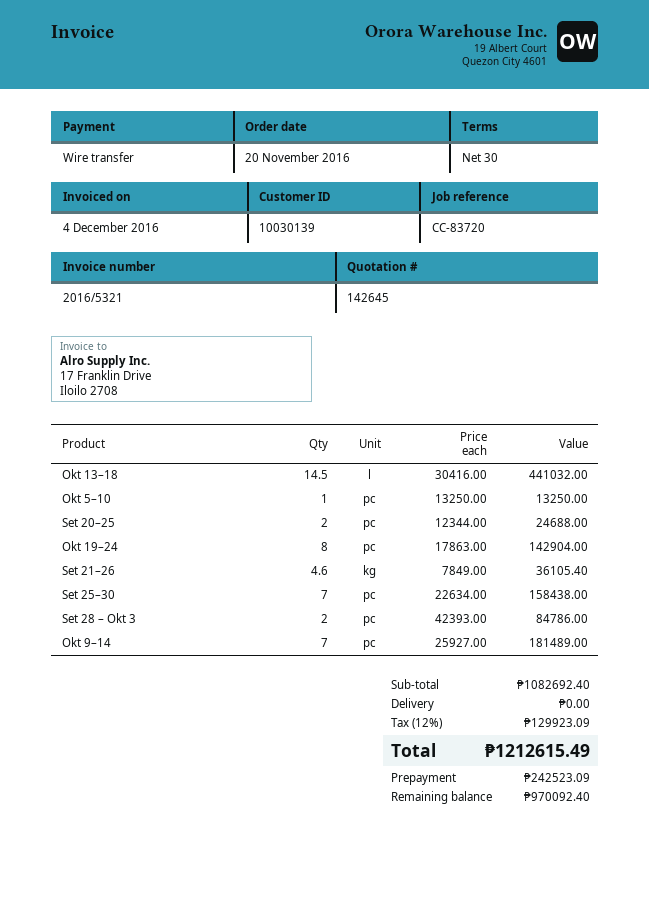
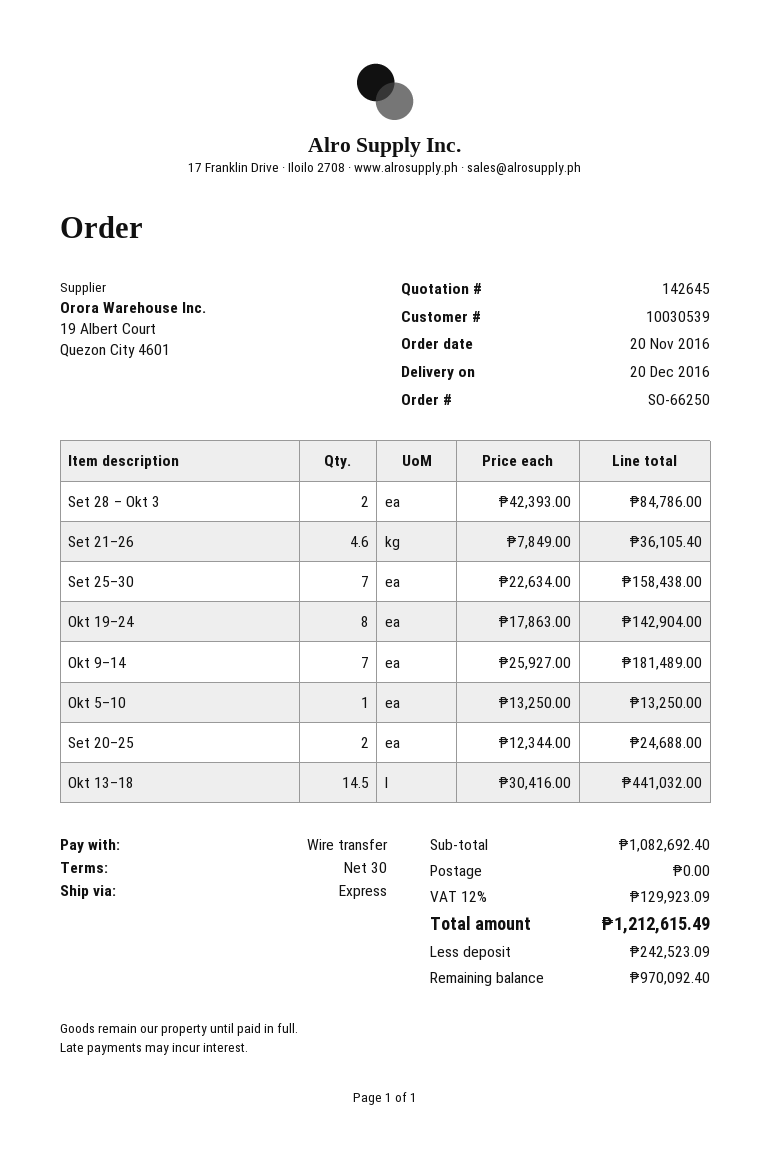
customer number: 10030139 -> 10030539

